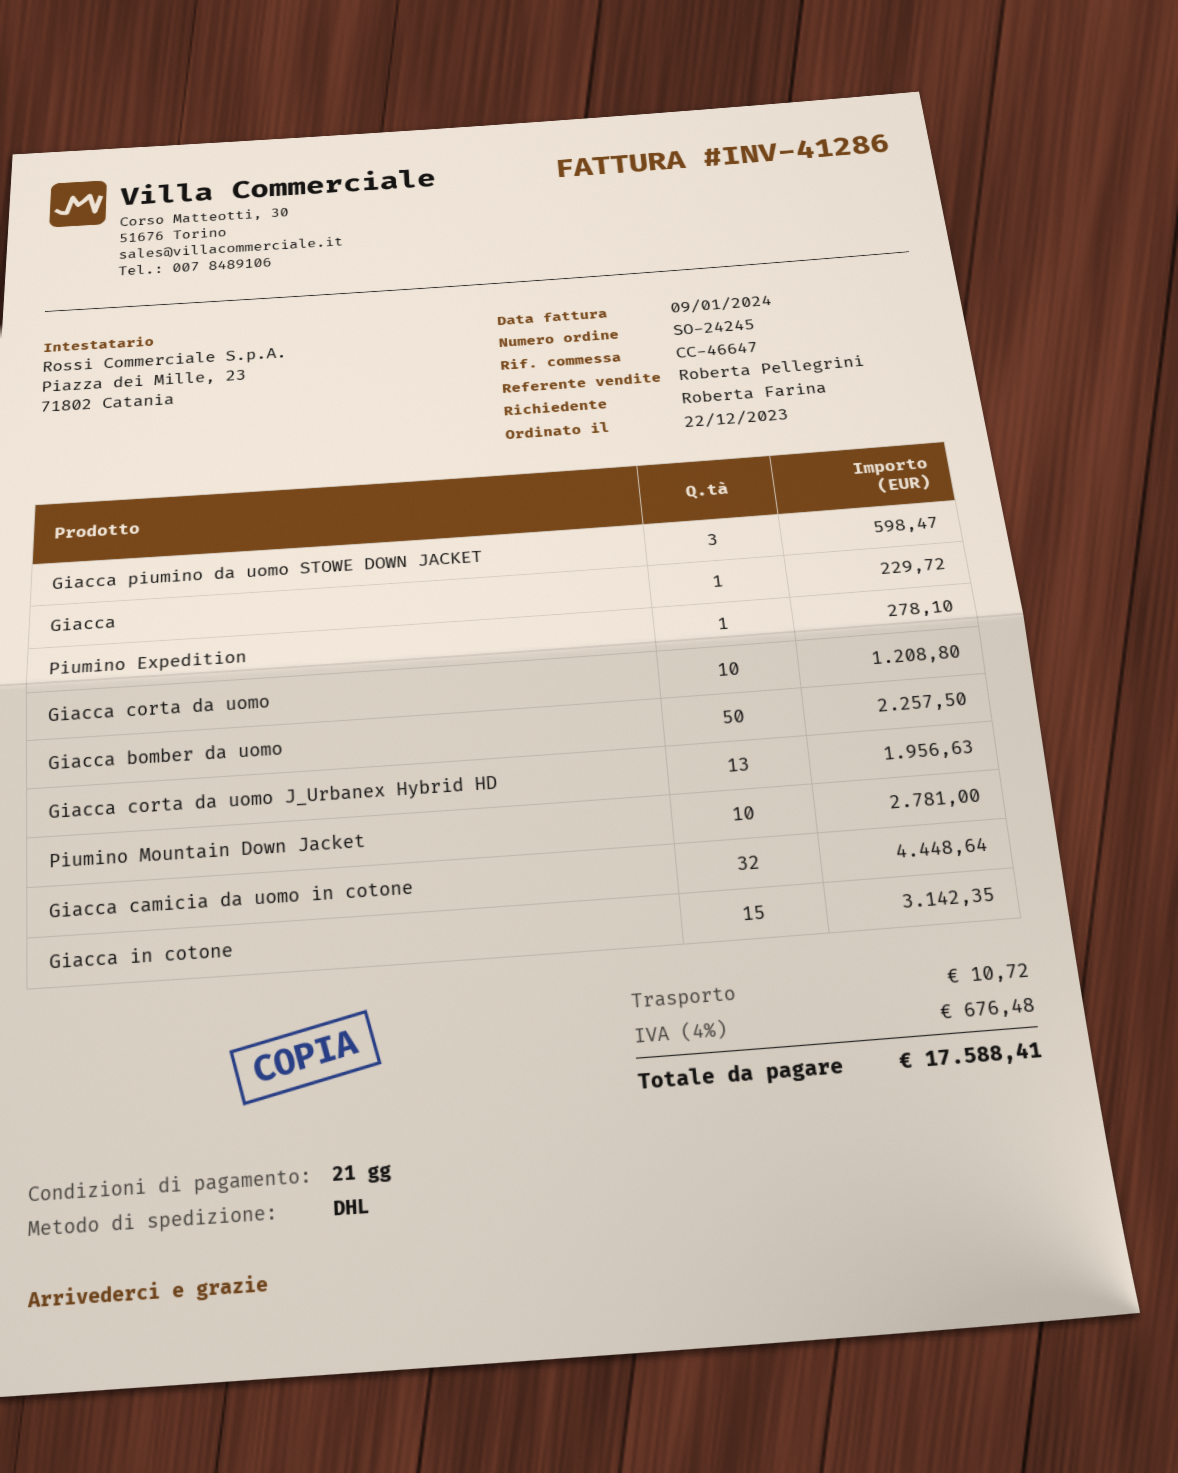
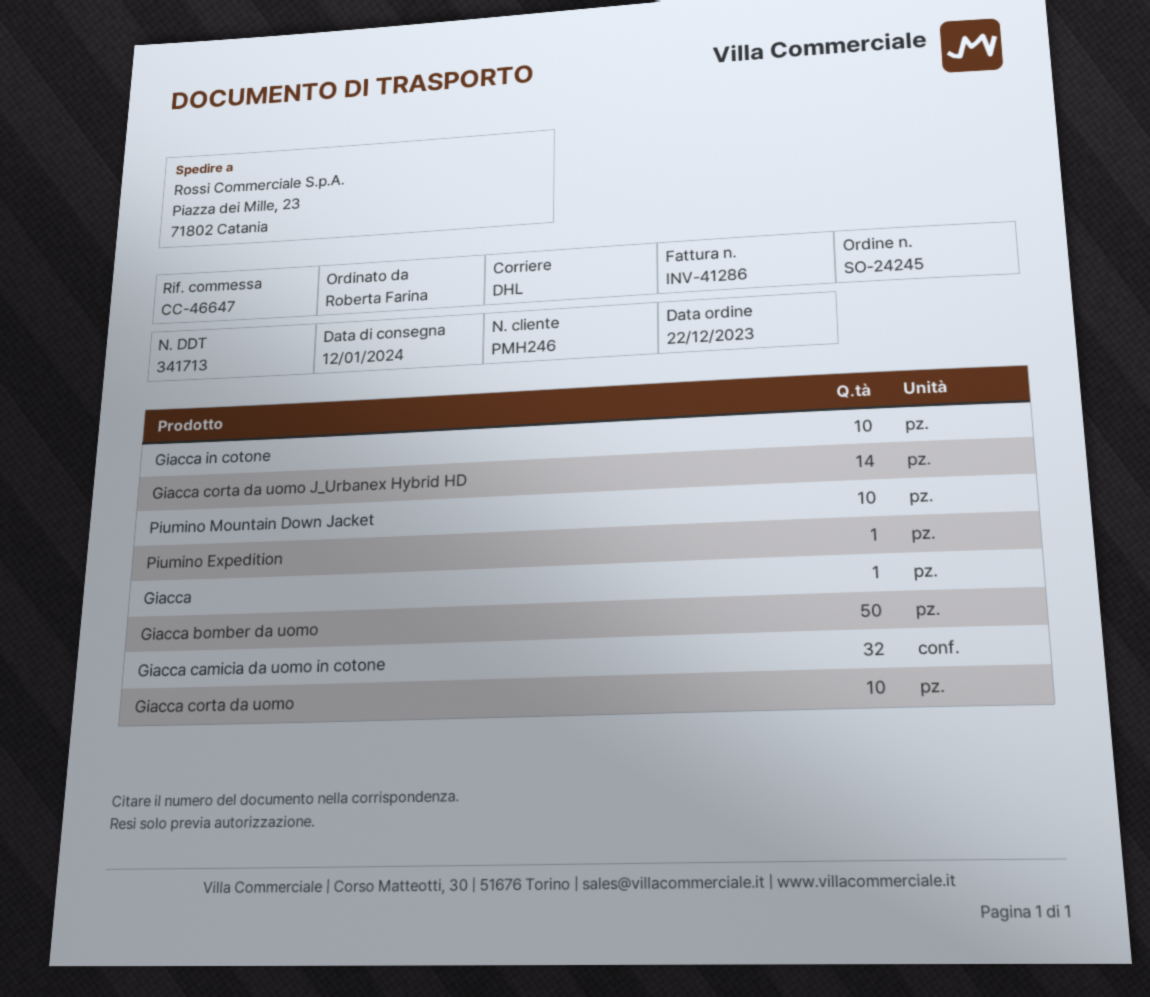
Giacca piumino da uomo STOWE DOWN JACKET: 3 -> none
Giacca corta da uomo J_Urbanex Hybrid HD: 13 -> 14
Giacca in cotone: 15 -> 10

